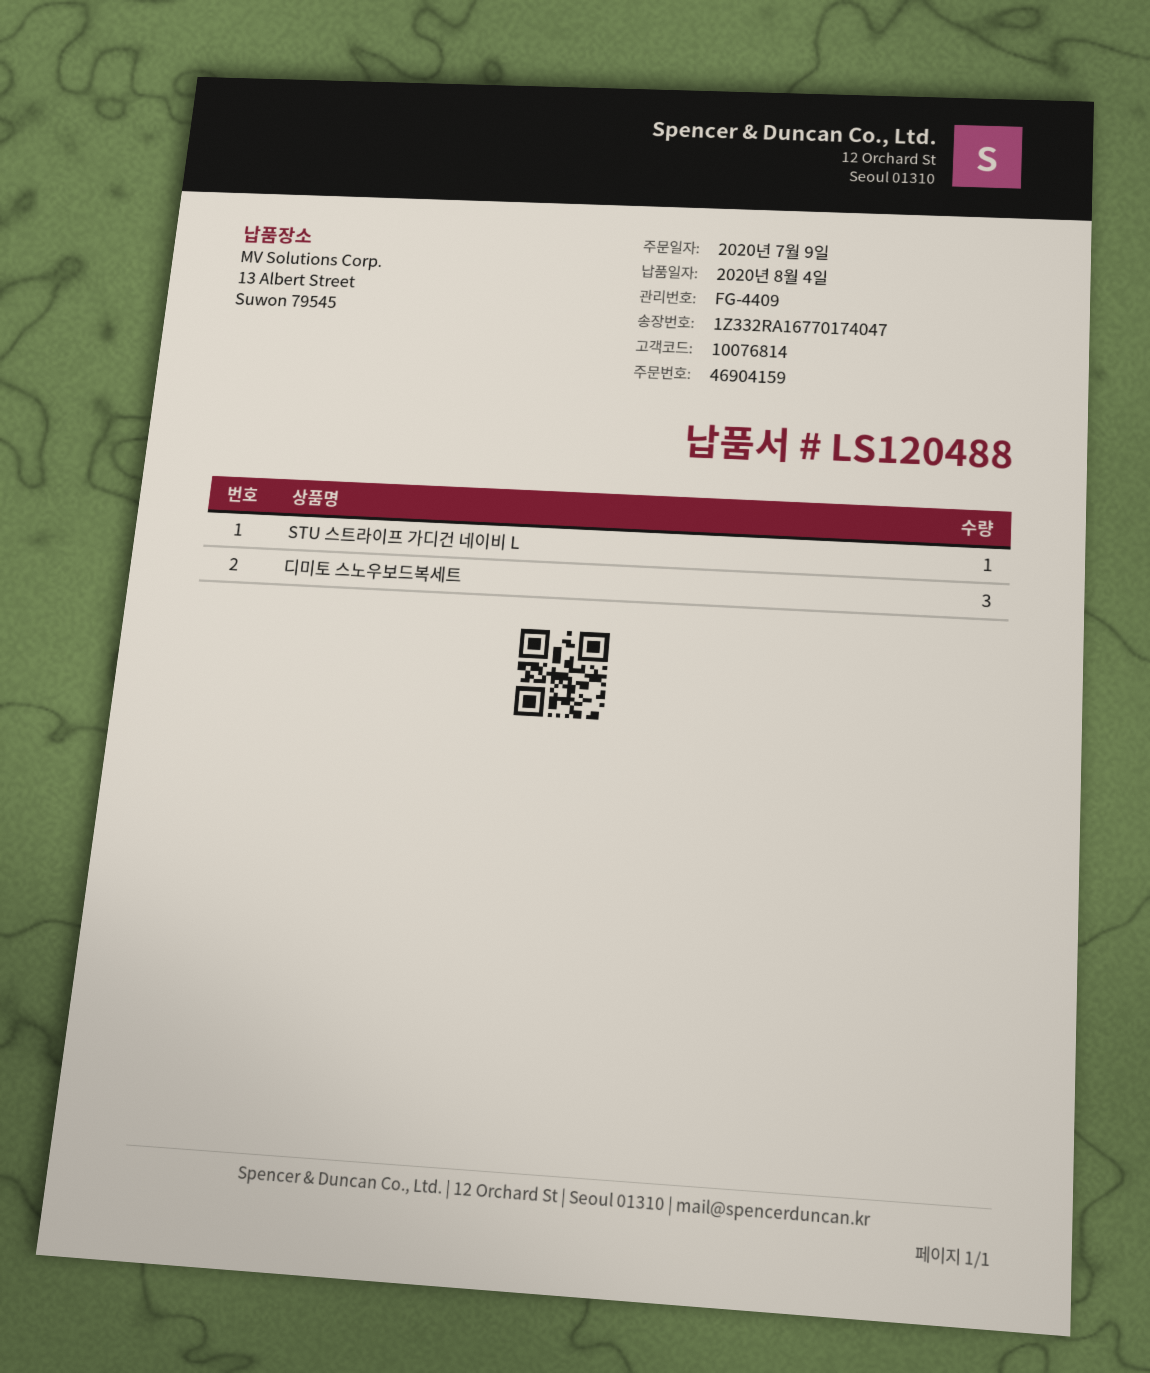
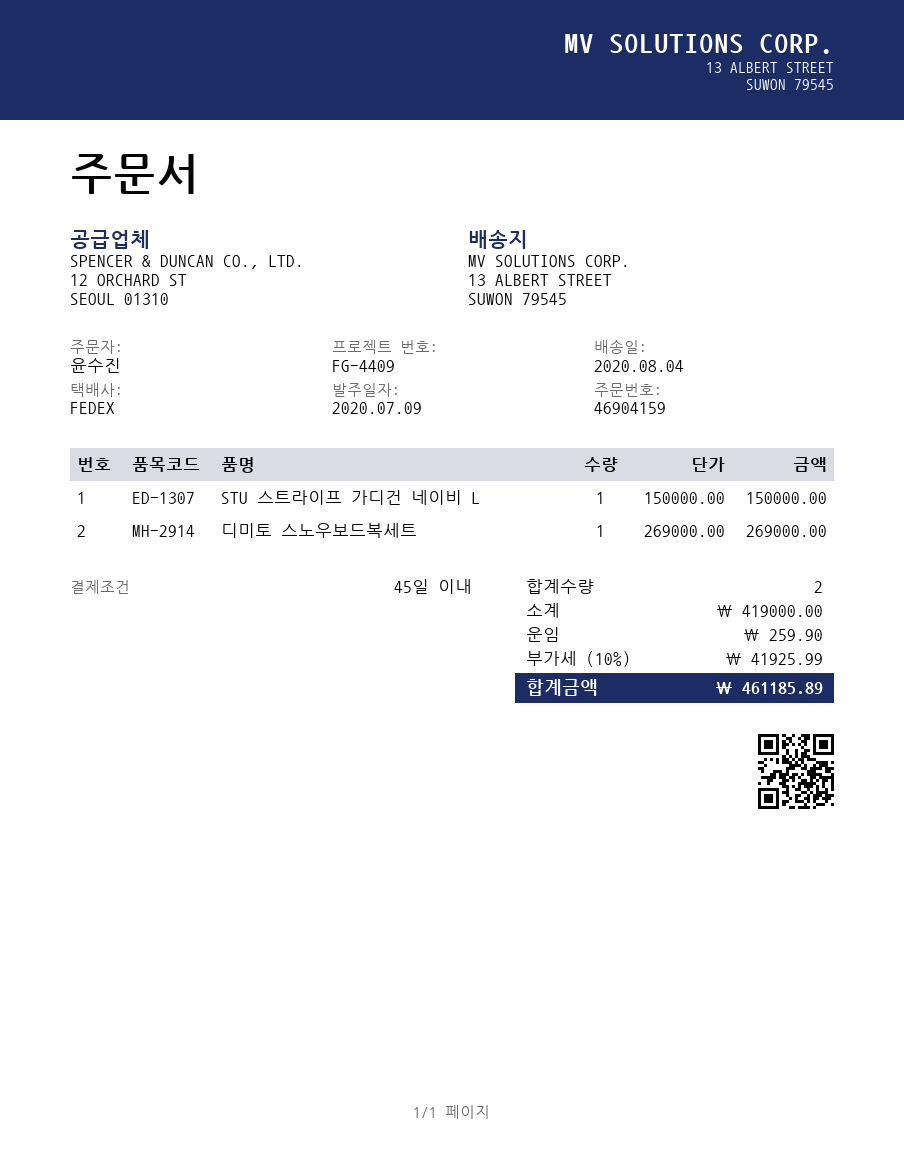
디미토 스노우보드복세트: 3 -> 1

